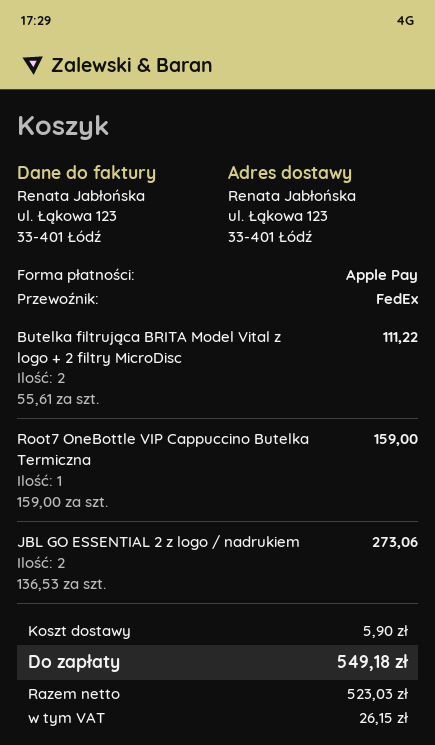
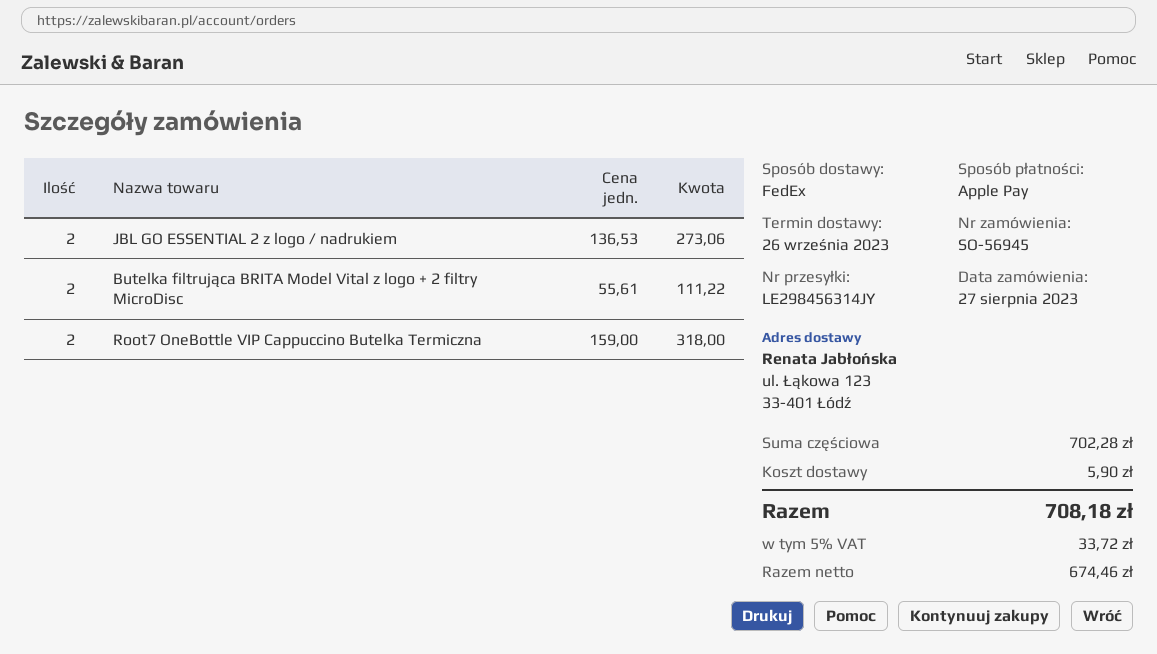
Root7 OneBottle VIP Cappuccino Butelka Termiczna: 1 x 159.00 = 159.00 -> 2 x 159.00 = 318.00
net: 523.03 -> 674.46
tax: 26.15 -> 33.72
total: 549.18 -> 708.18

